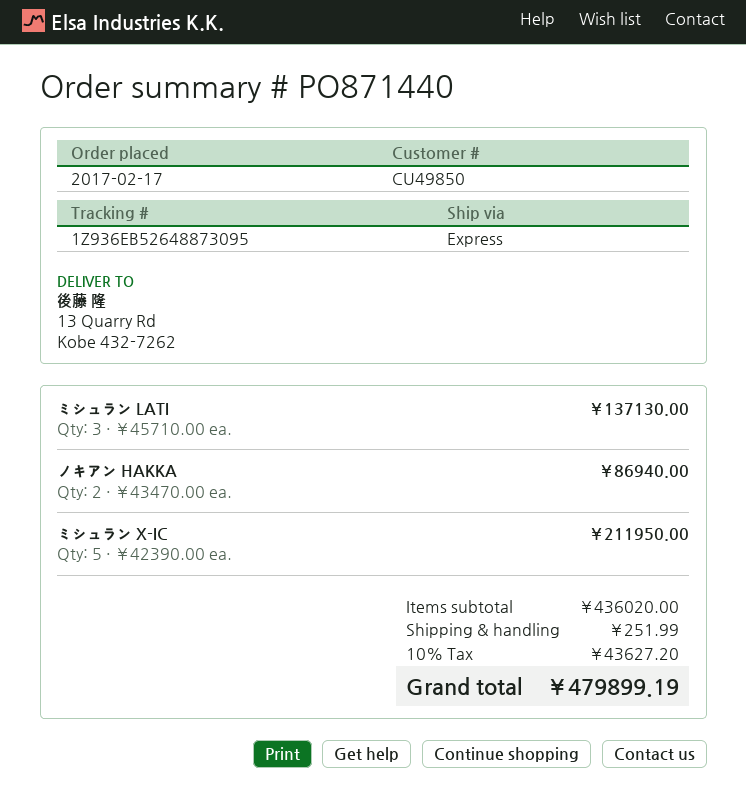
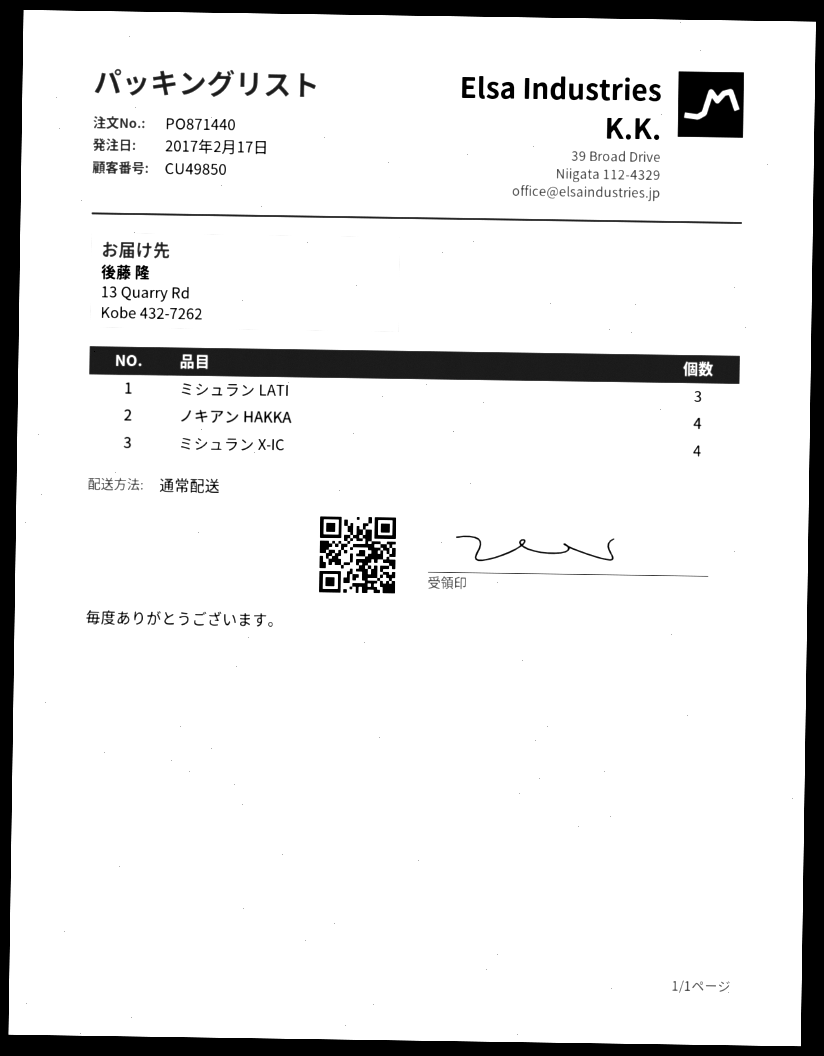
shipping method: express -> standard
ノキアン HAKKA: 2 -> 4
ミシュラン X-IC: 5 -> 4

